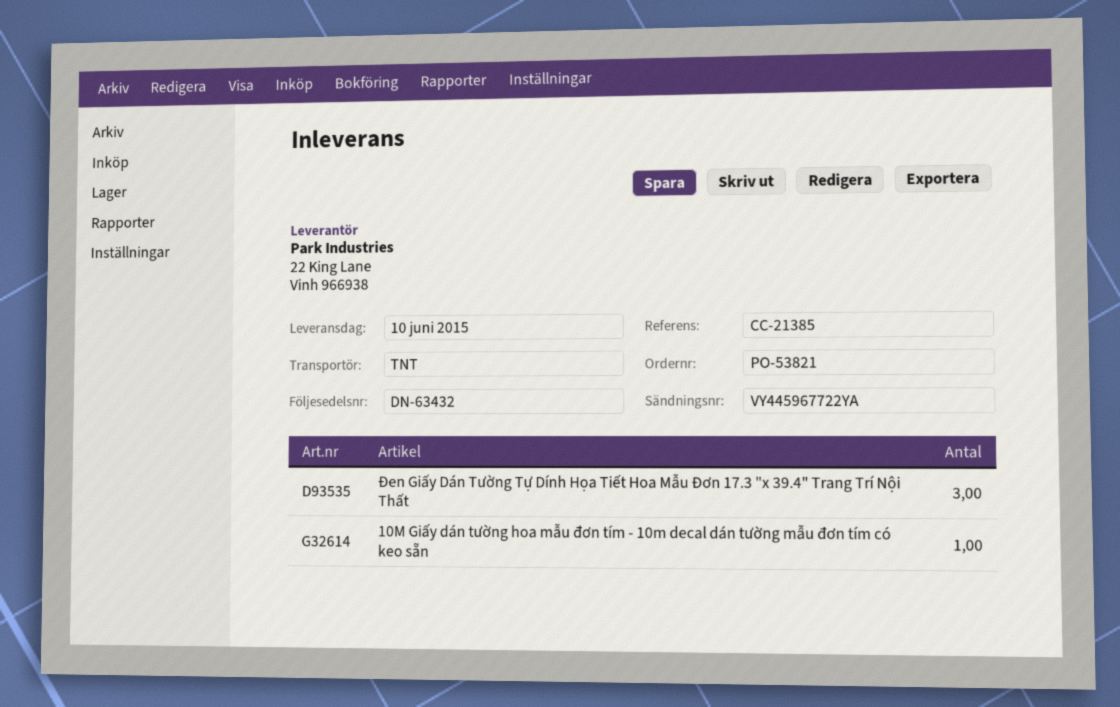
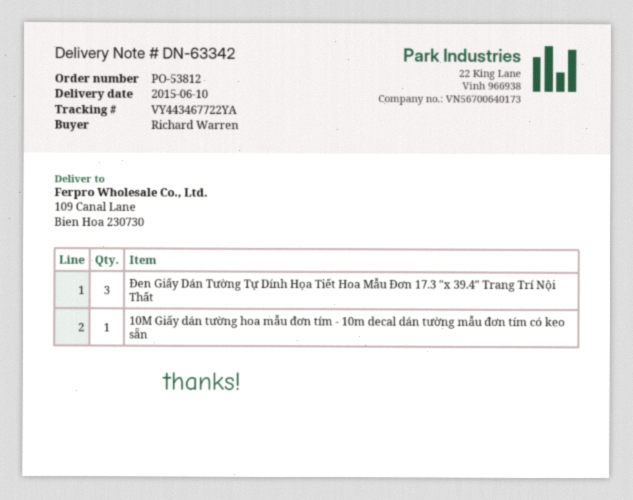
order number: PO-53821 -> PO-53812
delivery note number: DN-63432 -> DN-63342
tracking number: VY445967722YA -> VY443467722YA

